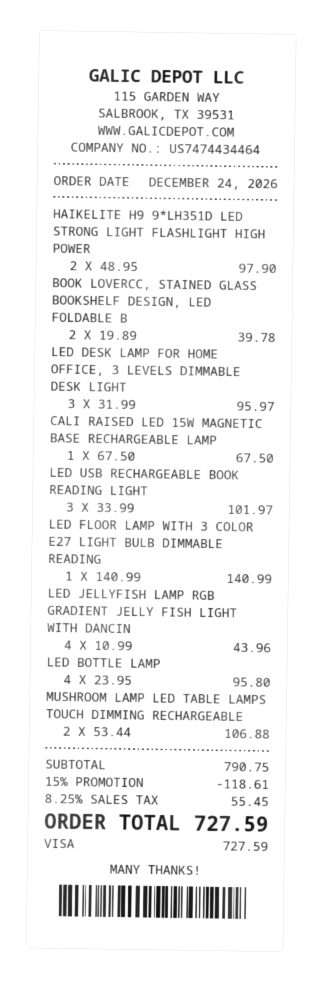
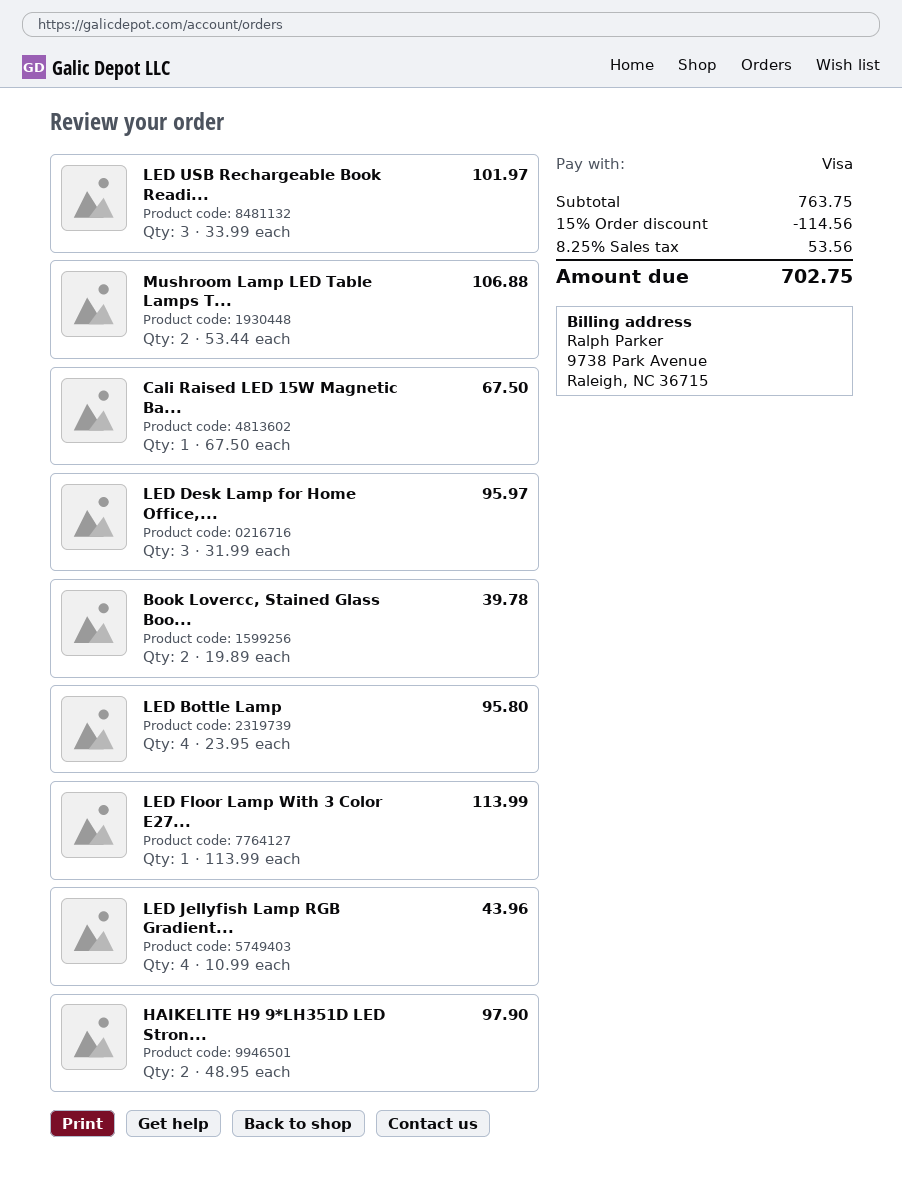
LED FLOOR LAMP WITH 3 COLOR E27 LIGHT BULB DIMMABLE READING: 1 x 140.99 = 140.99 -> 1 x 113.99 = 113.99
subtotal: 790.75 -> 763.75
discount: 15% = 118.61 -> 15% = 114.56
tax: 8.25% = 55.45 -> 8.25% = 53.56
total: 727.59 -> 702.75

